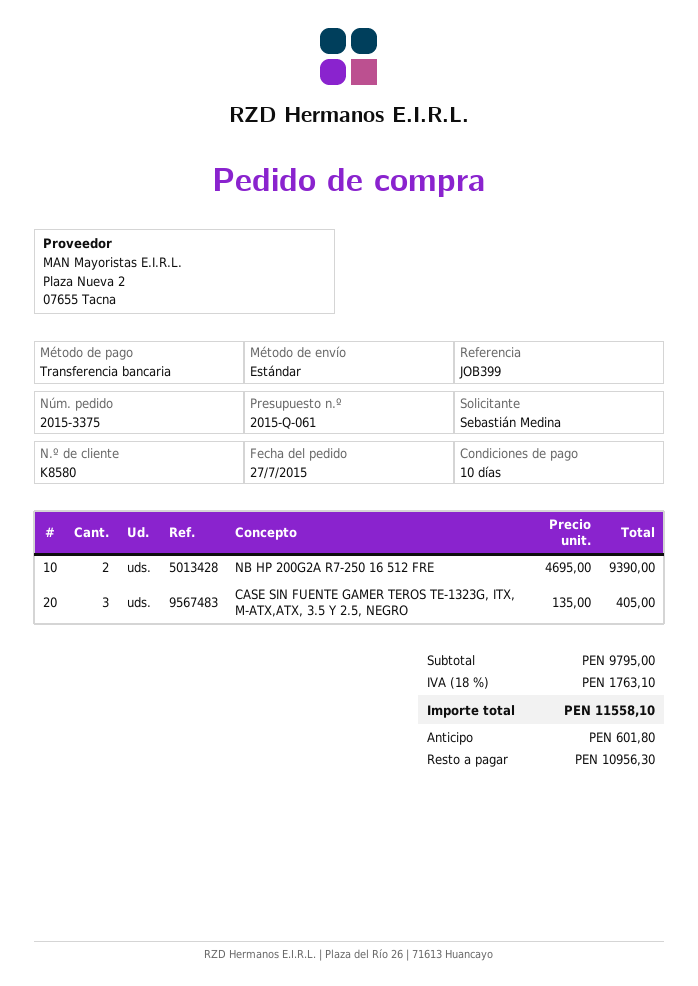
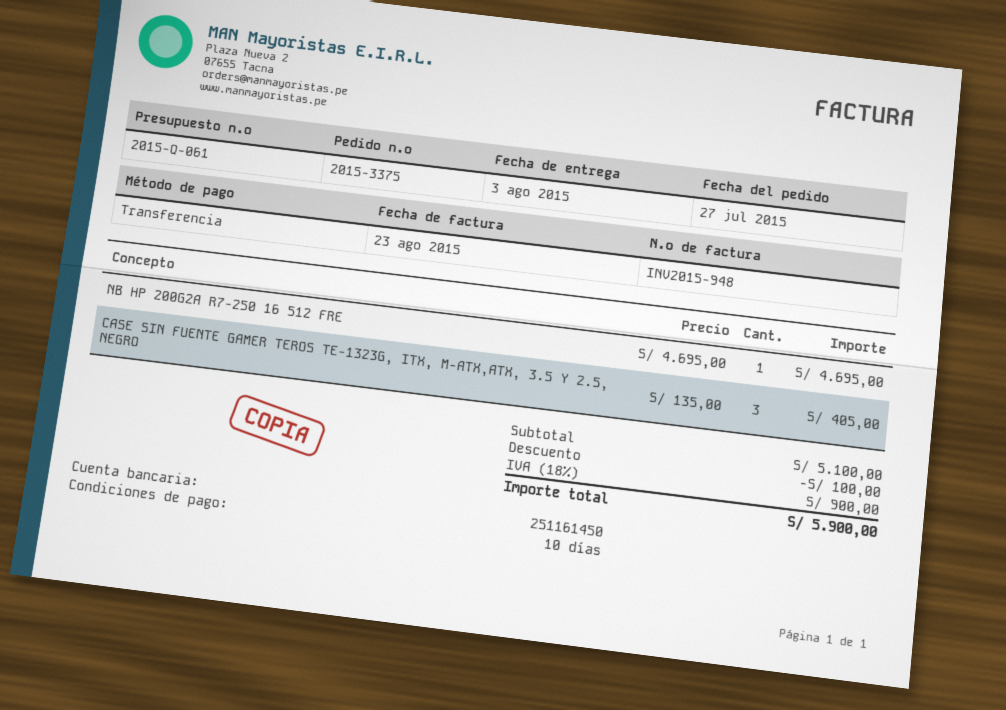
NB HP 200G2A R7-250 16 512 FRE: 2 x 4695.00 = 9390.00 -> 1 x 4695.00 = 4695.00
subtotal: 9795.00 -> 5100.00
discount: none -> 100.00
tax: 18% = 1763.10 -> 18% = 900.00
total: 11558.10 -> 5900.00

